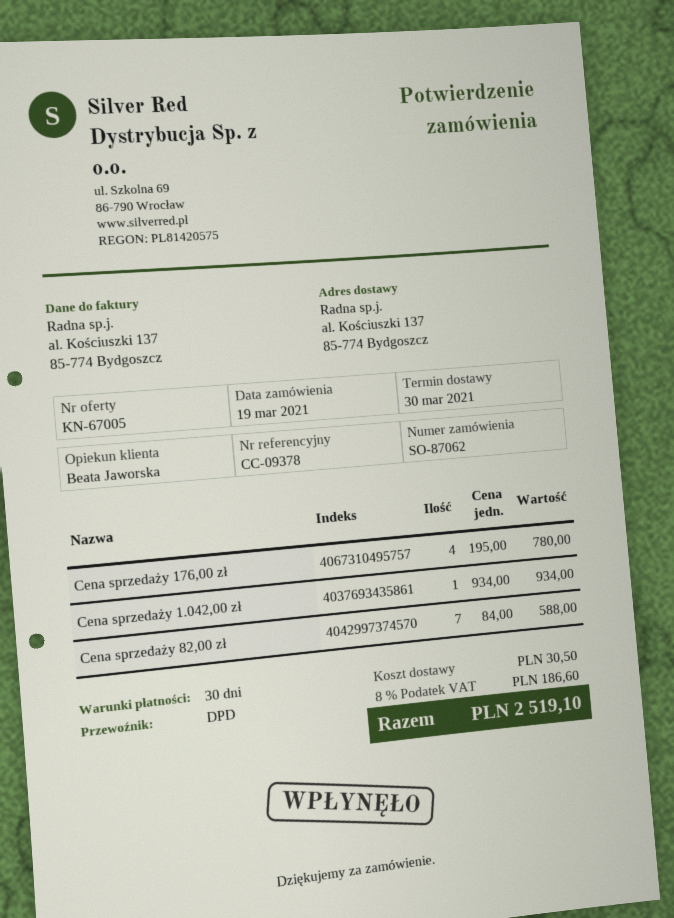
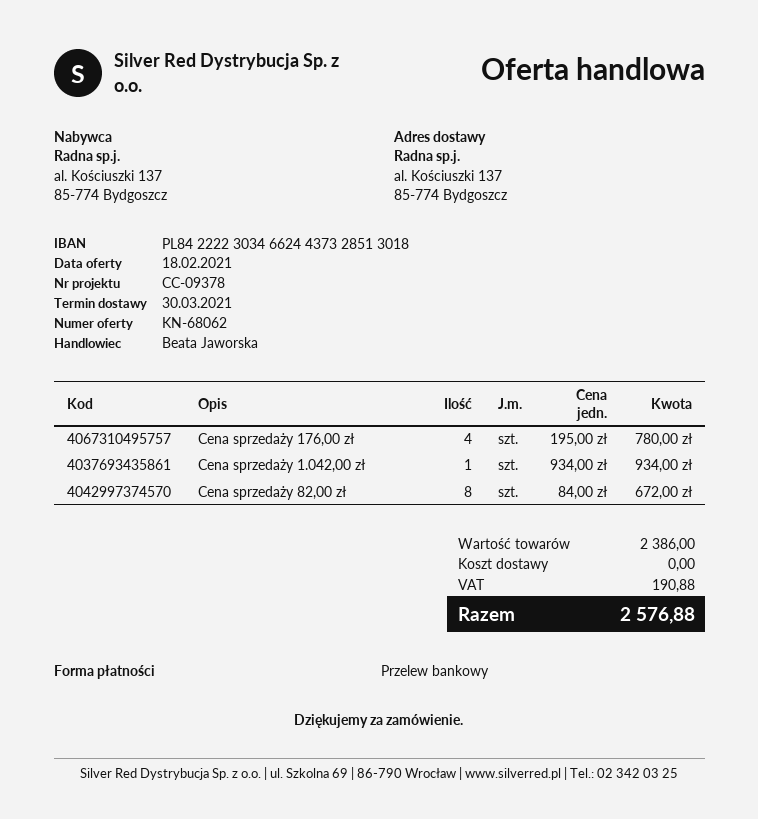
quote number: KN-67005 -> KN-68062
Cena sprzedaży 82,00 zł: 7 x 84.00 = 588.00 -> 8 x 84.00 = 672.00
shipping: 30.50 -> 0.00
tax: 186.60 -> 190.88
total: 2519.10 -> 2576.88

